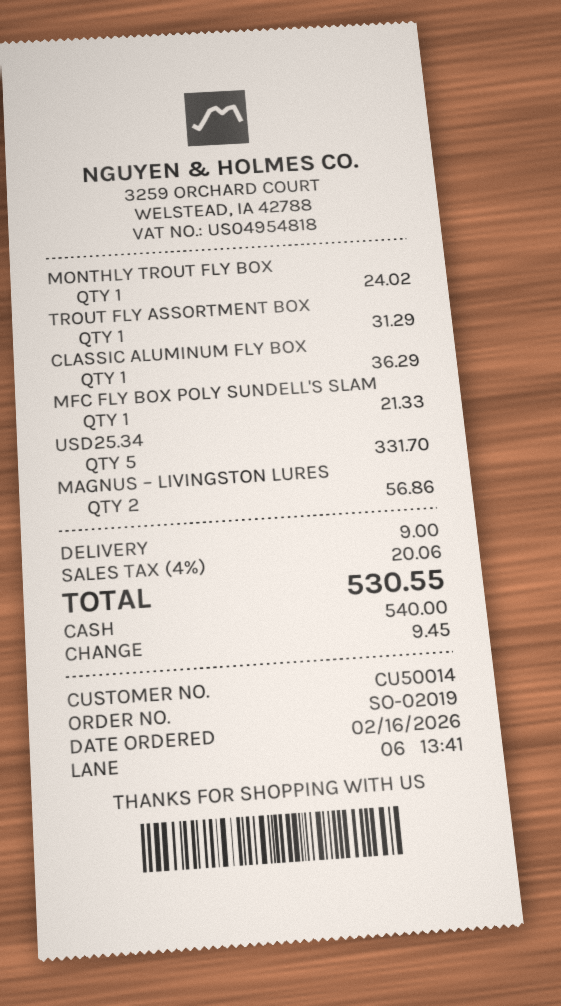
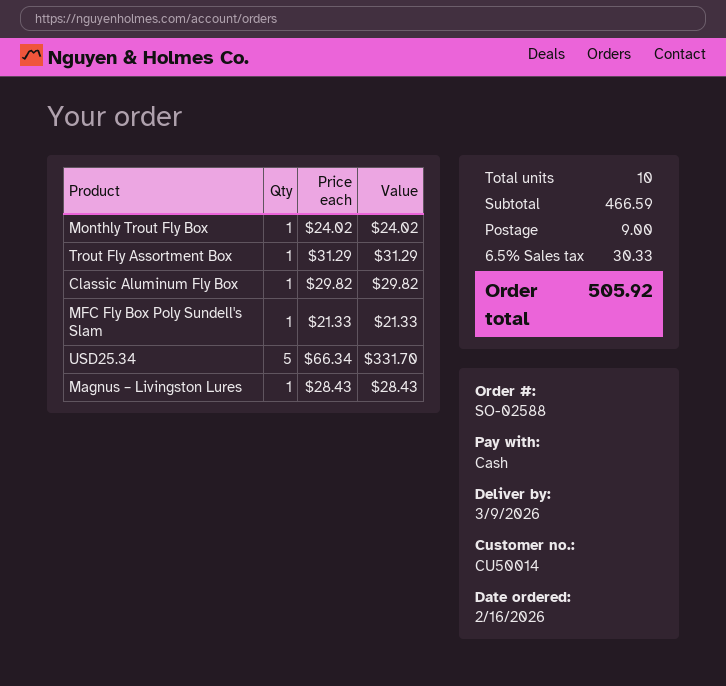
order number: SO-02019 -> SO-02588
CLASSIC ALUMINUM FLY BOX: 1 for 36.29 -> 1 for 29.82
MAGNUS – LIVINGSTON LURES: 2 for 56.86 -> 1 for 28.43
tax: 4% = 20.06 -> 6.5% = 30.33
total: 530.55 -> 505.92

